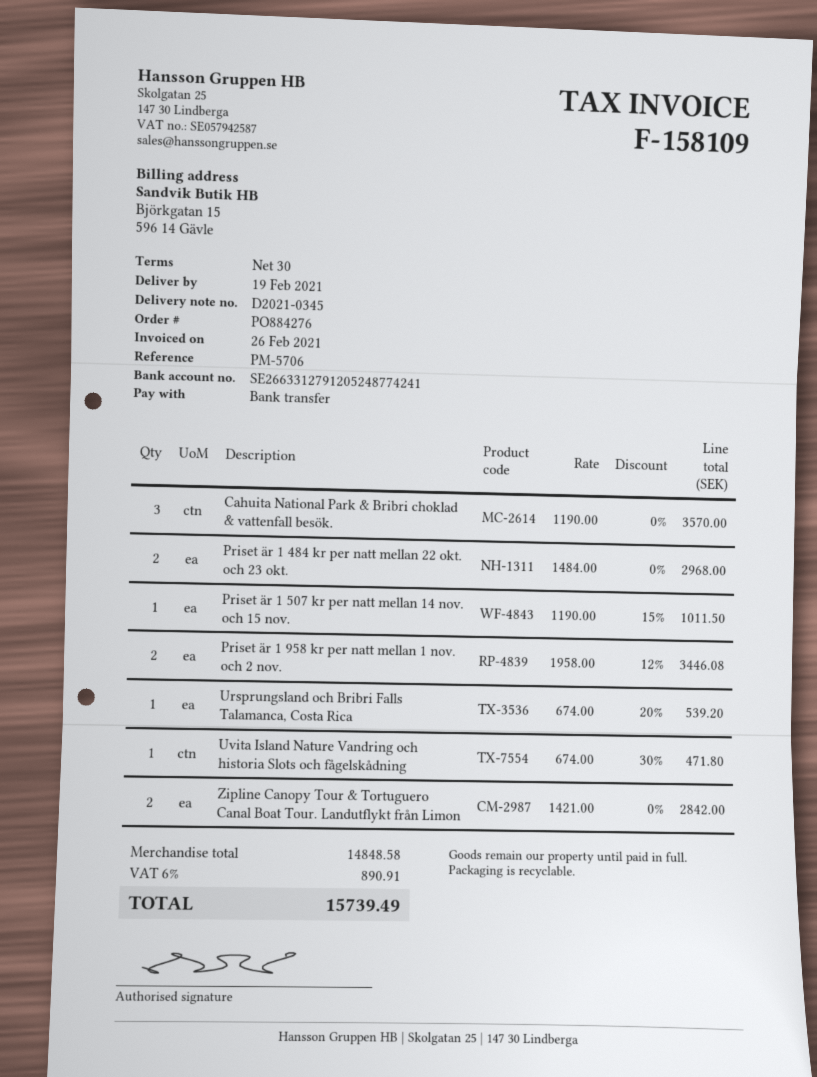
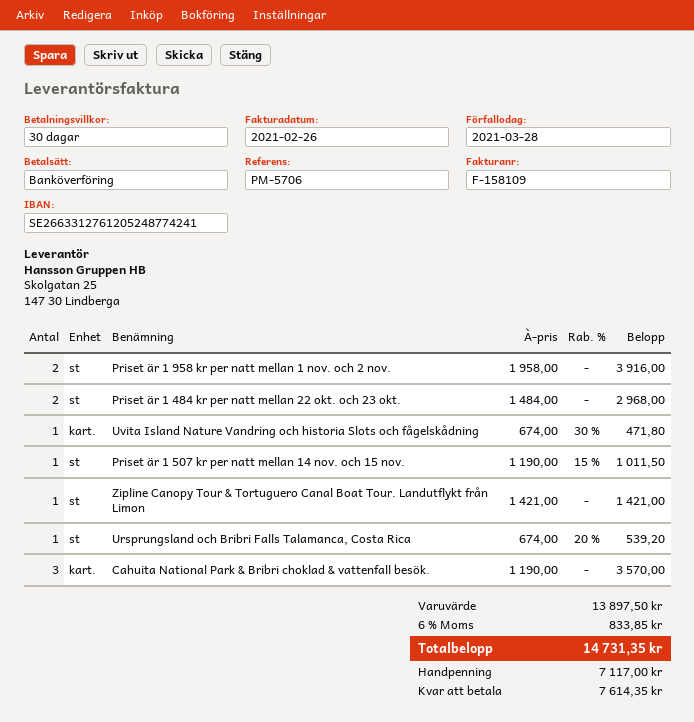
bank account: SE2663312791205248774241 -> SE2663312761205248774241
Priset är 1 958 kr per natt mellan 1 nov. och 2 nov.: 2 x 1958.00 - 12% = 3446.08 -> 2 x 1958.00 = 3916.00
Zipline Canopy Tour & Tortuguero Canal Boat Tour. Landutflykt från Limon: 2 x 1421.00 = 2842.00 -> 1 x 1421.00 = 1421.00
subtotal: 14848.58 -> 13897.50
tax: 6% = 890.91 -> 6% = 833.85
total: 15739.49 -> 14731.35

